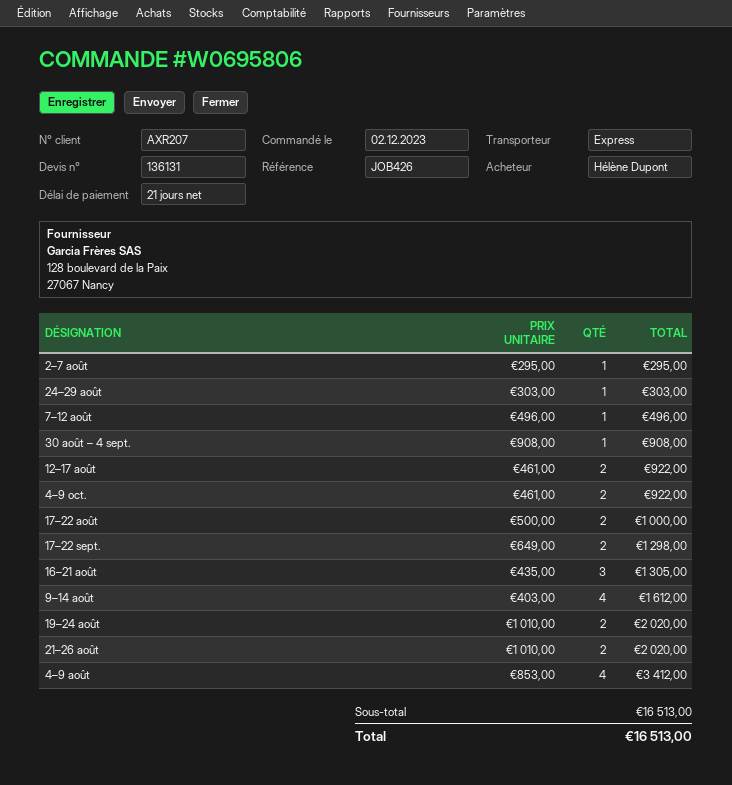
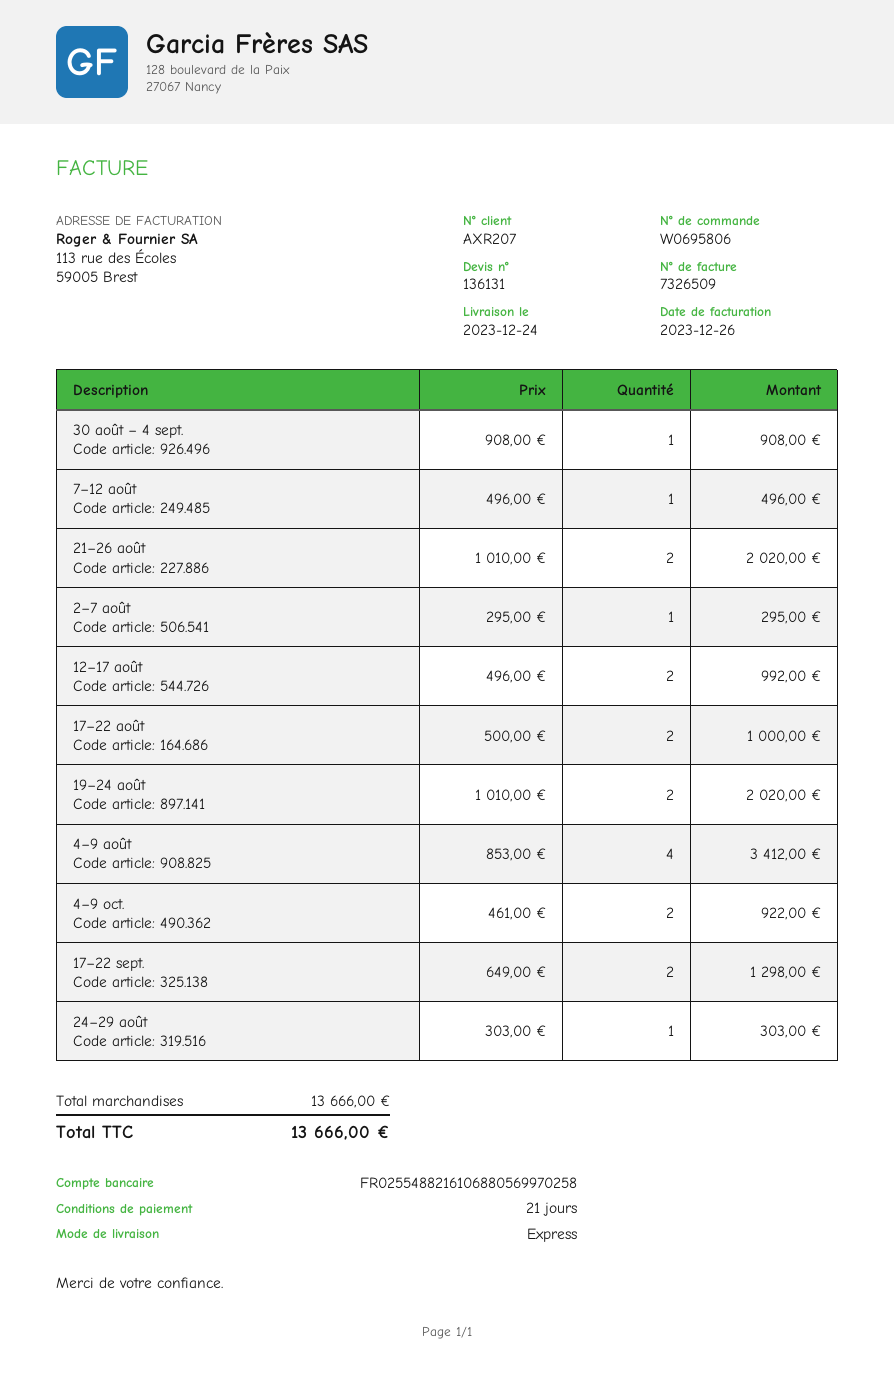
12–17 août: 2 x 461.00 = 922.00 -> 2 x 496.00 = 992.00
16–21 août: 3 x 435.00 = 1305.00 -> none
9–14 août: 4 x 403.00 = 1612.00 -> none
subtotal: 16513.00 -> 13666.00
total: 16513.00 -> 13666.00

